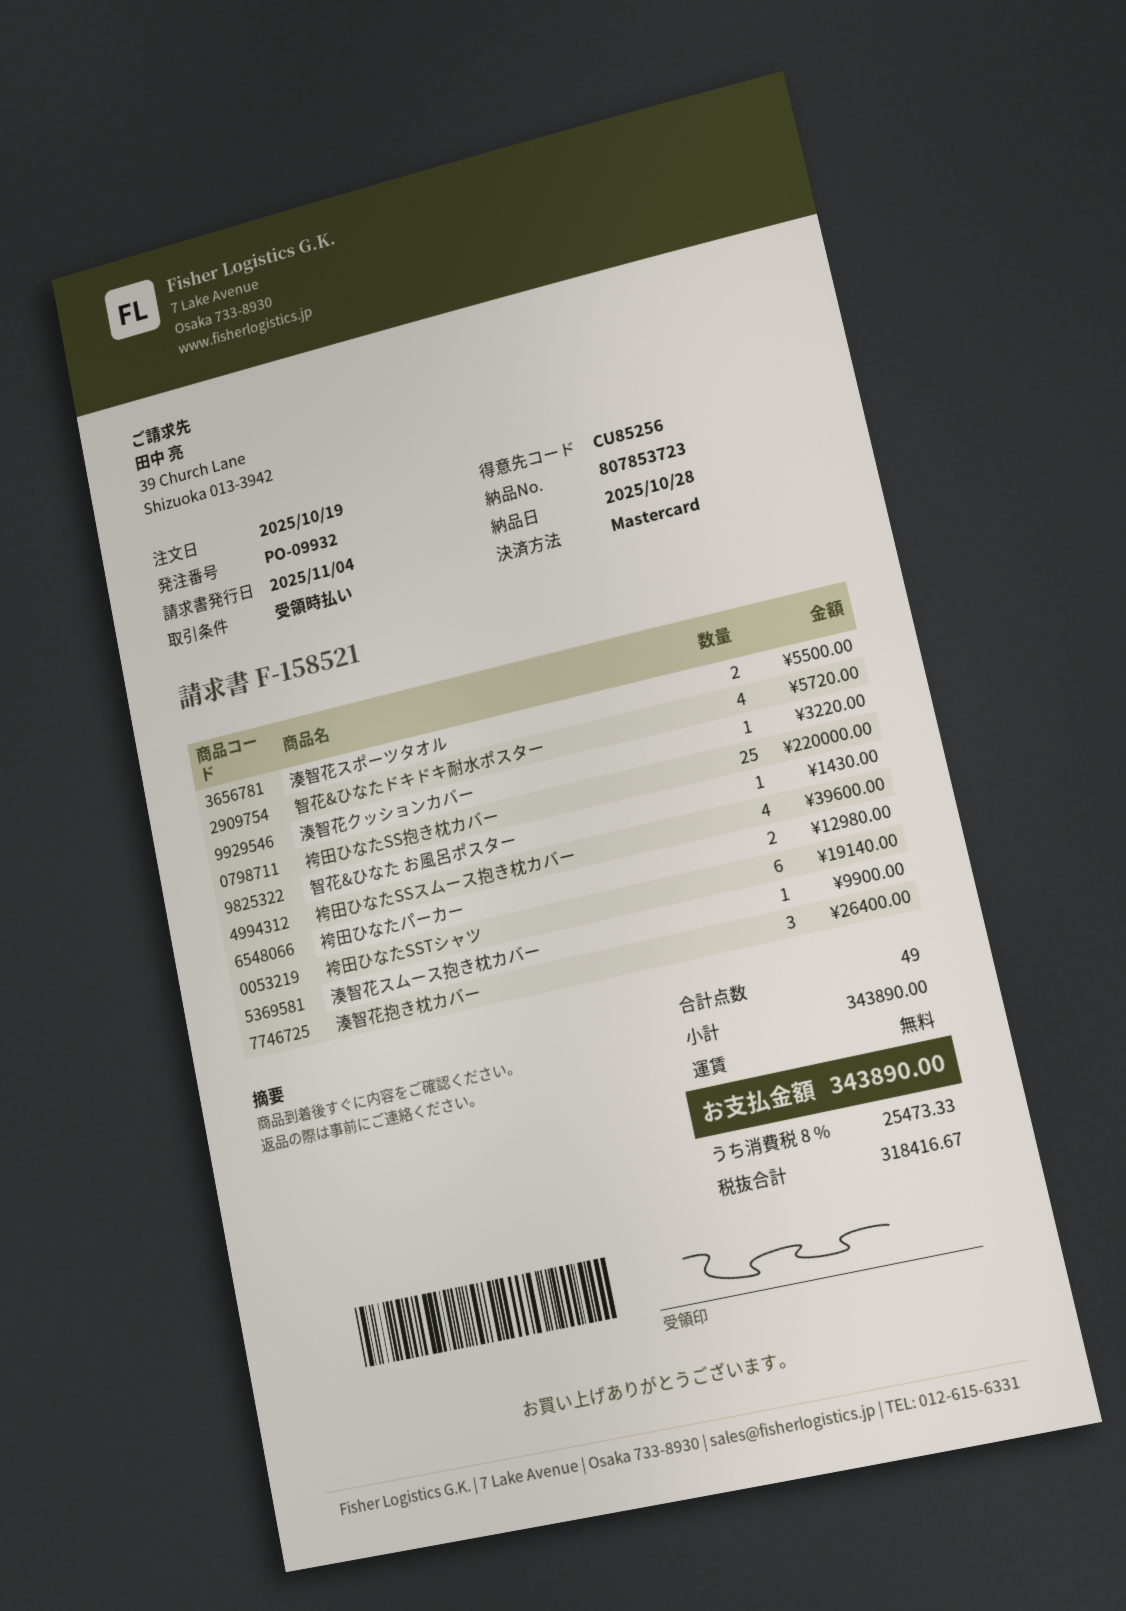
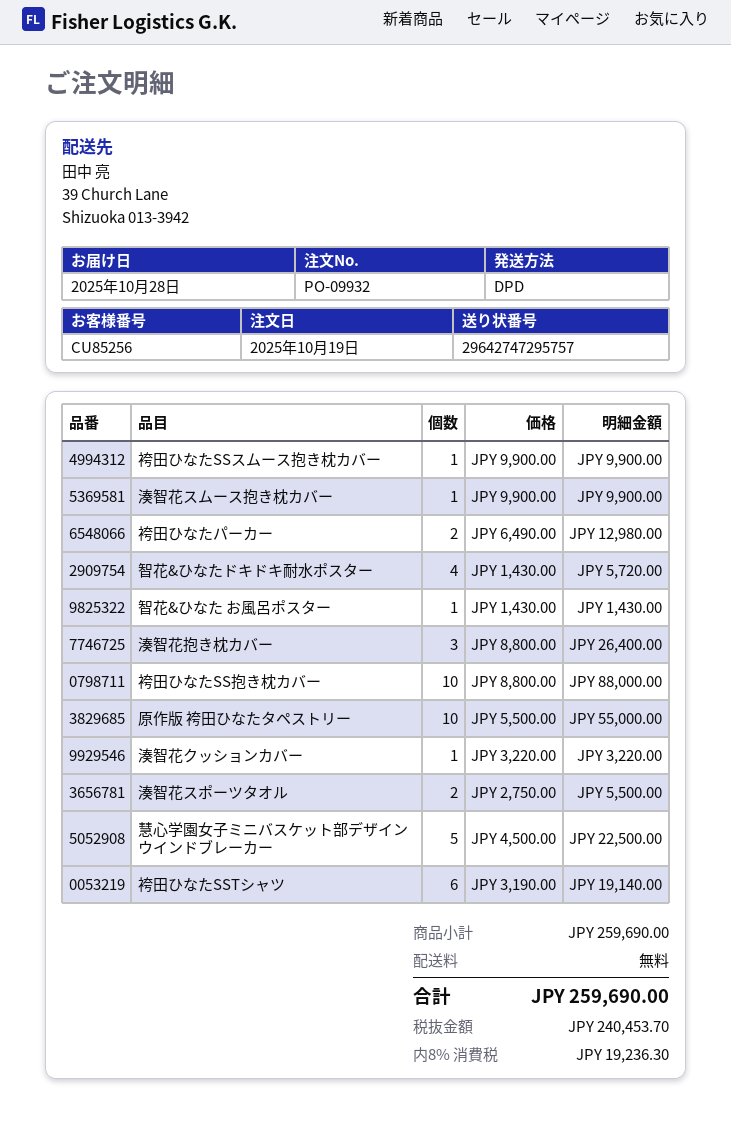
袴田ひなたSS抱き枕カバー: 25 for 220000.00 -> 10 for 88000.00
袴田ひなたSSスムース抱き枕カバー: 4 for 39600.00 -> 1 for 9900.00
原作版 袴田ひなたタペストリー: none -> 10 for 55000.00
慧心学園女子ミニバスケット部デザインウインドブレーカー: none -> 5 for 22500.00
subtotal: 343890.00 -> 259690.00
net: 318416.67 -> 240453.70
tax: 8% = 25473.33 -> 8% = 19236.30
total: 343890.00 -> 259690.00

